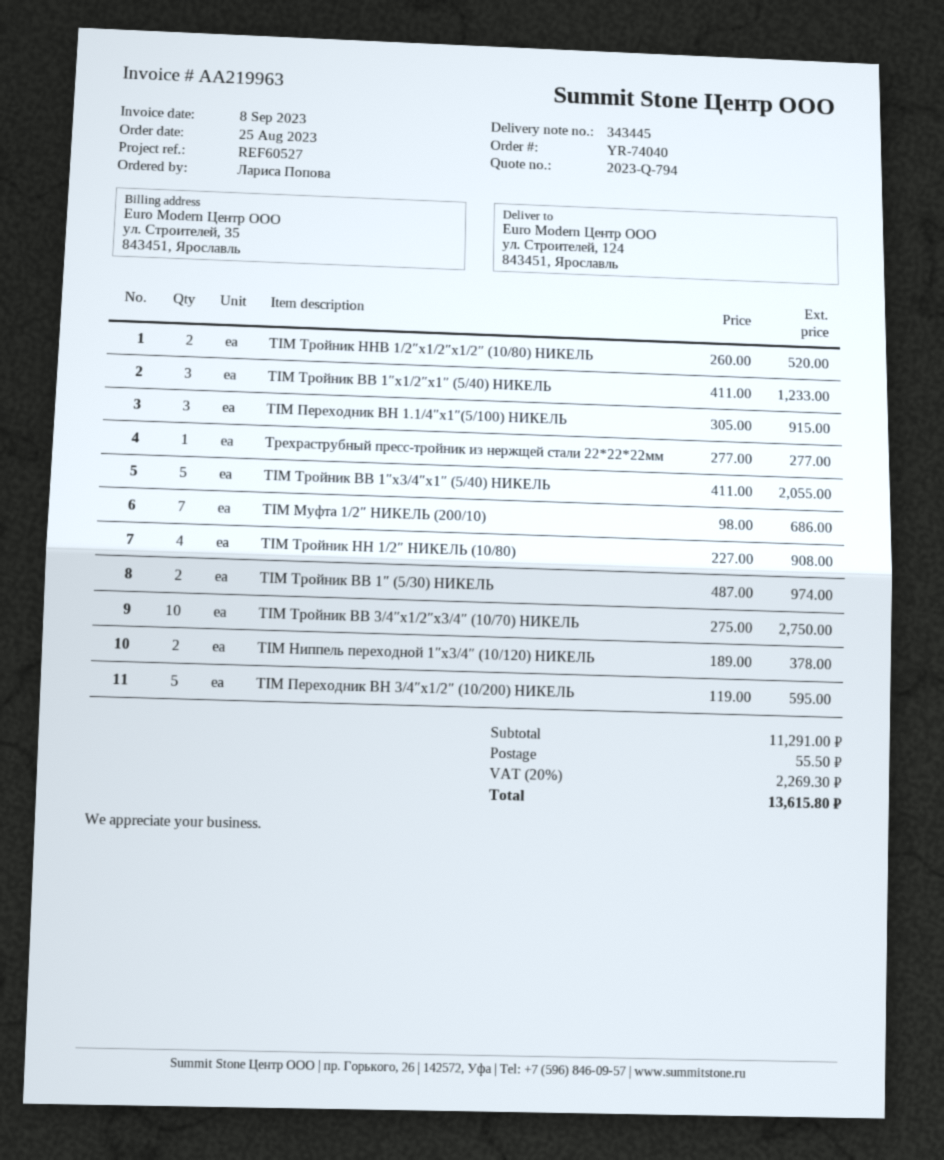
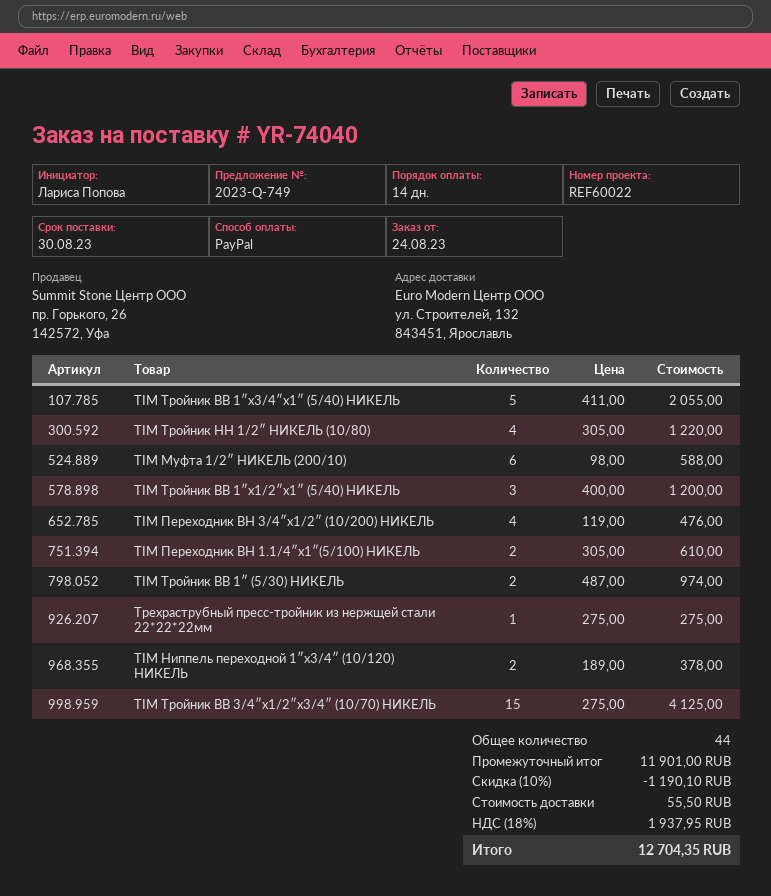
quote number: 2023-Q-794 -> 2023-Q-749
order date: 2023-08-25 -> 2023-08-24
reference: REF60527 -> REF60022
ship to: ул. Строителей, 124, 843451, Ярославль -> ул. Строителей, 132, 843451, Ярославль
TIM Тройник ННВ 1/2″x1/2″x1/2″ (10/80) НИКЕЛЬ: 2 x 260.00 = 520.00 -> none
TIM Тройник ВВ 1″x1/2″x1″ (5/40) НИКЕЛЬ: 3 x 411.00 = 1233.00 -> 3 x 400.00 = 1200.00
TIM Переходник ВН 1.1/4″x1″(5/100) НИКЕЛЬ: 3 x 305.00 = 915.00 -> 2 x 305.00 = 610.00
Трехраструбный пресс-тройник из нержщей стали 22*22*22мм: 1 x 277.00 = 277.00 -> 1 x 275.00 = 275.00
TIM Муфта 1/2″ НИКЕЛЬ (200/10): 7 x 98.00 = 686.00 -> 6 x 98.00 = 588.00
TIM Тройник НН 1/2″ НИКЕЛЬ (10/80): 4 x 227.00 = 908.00 -> 4 x 305.00 = 1220.00
TIM Тройник ВВ 3/4″x1/2″x3/4″ (10/70) НИКЕЛЬ: 10 x 275.00 = 2750.00 -> 15 x 275.00 = 4125.00
TIM Переходник ВН 3/4″x1/2″ (10/200) НИКЕЛЬ: 5 x 119.00 = 595.00 -> 4 x 119.00 = 476.00
subtotal: 11291.00 -> 11901.00
discount: none -> 10% = 1190.10
tax: 20% = 2269.30 -> 18% = 1937.95
total: 13615.80 -> 12704.35

